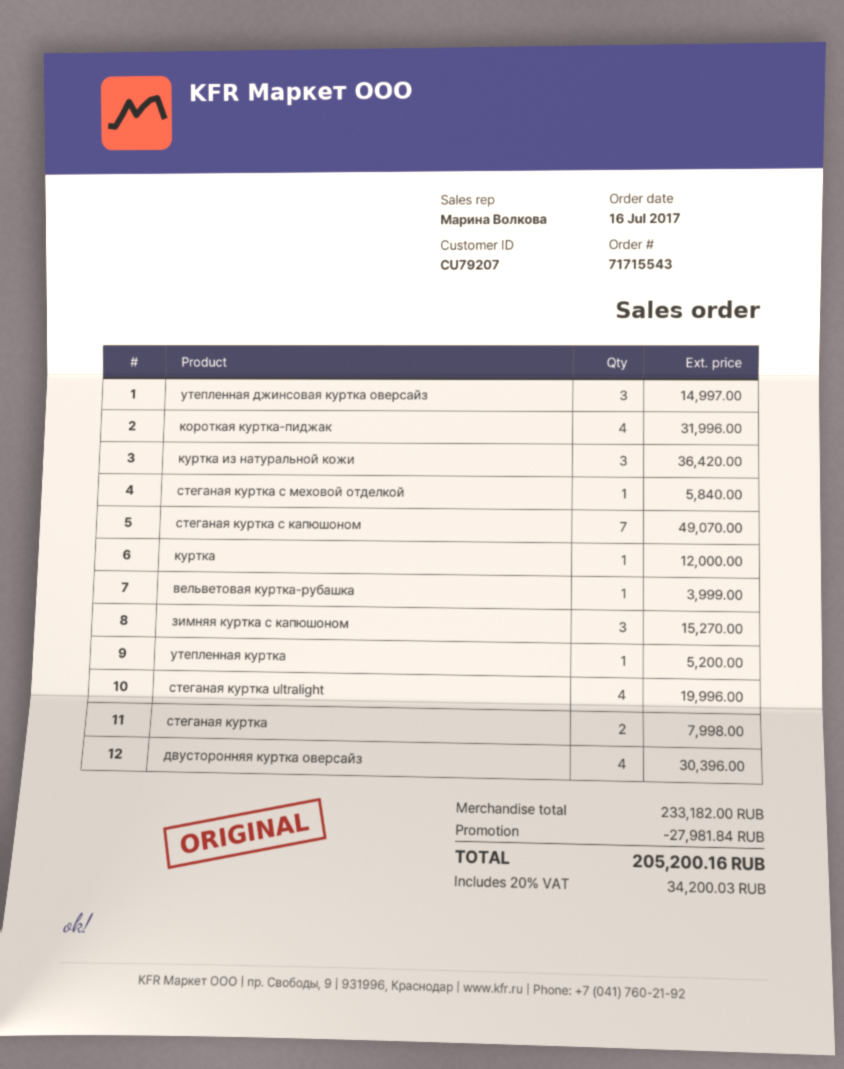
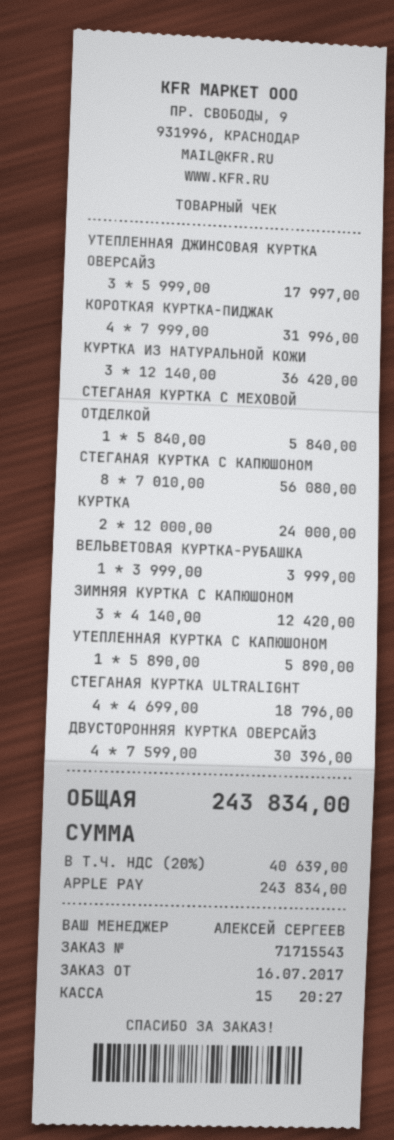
sales rep: Марина Волкова -> АЛЕКСЕЙ СЕРГЕЕВ
утепленная джинсовая куртка оверсайз: 3 for 14997.00 -> 3 for 17997.00
стеганая куртка с капюшоном: 7 for 49070.00 -> 8 for 56080.00
куртка: 1 for 12000.00 -> 2 for 24000.00
зимняя куртка с капюшоном: 3 for 15270.00 -> 3 for 12420.00
утепленная куртка: 1 for 5200.00 -> none
стеганая куртка ultralight: 4 for 19996.00 -> 4 for 18796.00
стеганая куртка: 2 for 7998.00 -> none
УТЕПЛЕННАЯ КУРТКА С КАПЮШОНОМ: none -> 1 for 5890.00
discount: 27981.84 -> none
tax: 20% = 34200.03 -> 20% = 40639.00
total: 205200.16 -> 243834.00

